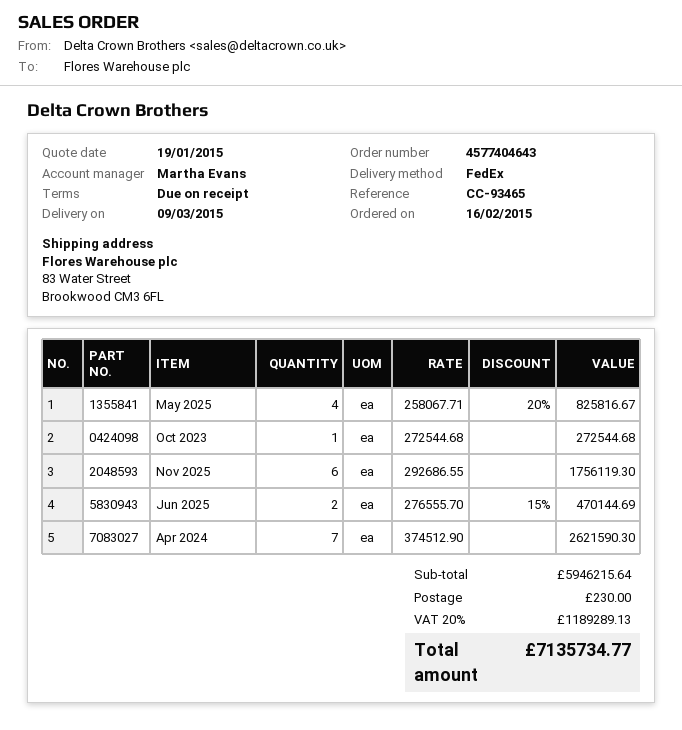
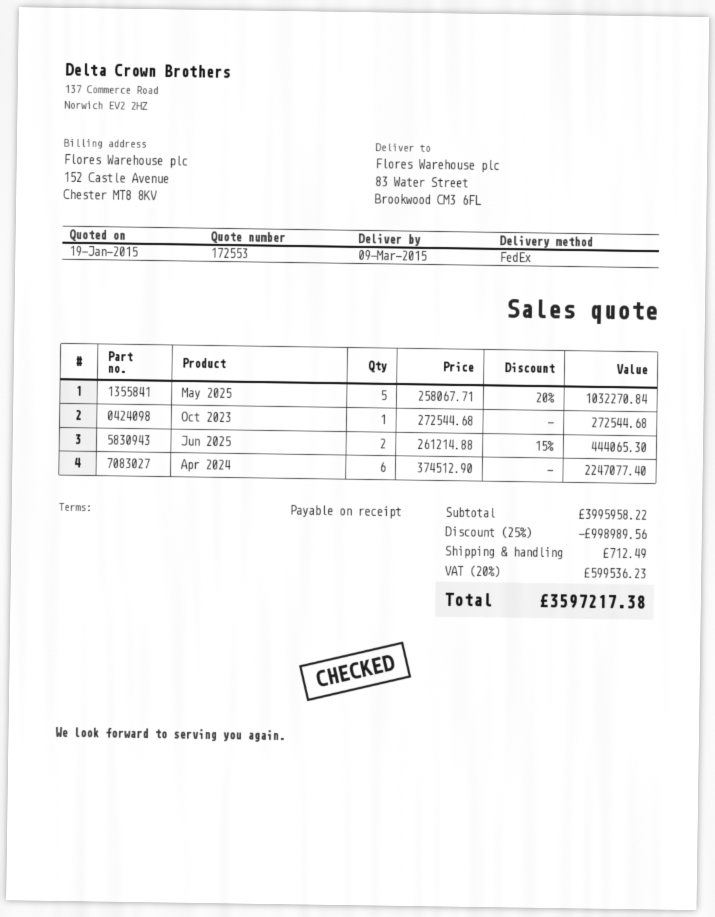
May 2025: 4 x 258067.71 - 20% = 825816.67 -> 5 x 258067.71 - 20% = 1032270.84
Nov 2025: 6 x 292686.55 = 1756119.30 -> none
Jun 2025: 2 x 276555.70 - 15% = 470144.69 -> 2 x 261214.88 - 15% = 444065.30
Apr 2024: 7 x 374512.90 = 2621590.30 -> 6 x 374512.90 = 2247077.40
subtotal: 5946215.64 -> 3995958.22
discount: none -> 25% = 998989.56
shipping: 230.00 -> 712.49
tax: 20% = 1189289.13 -> 20% = 599536.23
total: 7135734.77 -> 3597217.38

